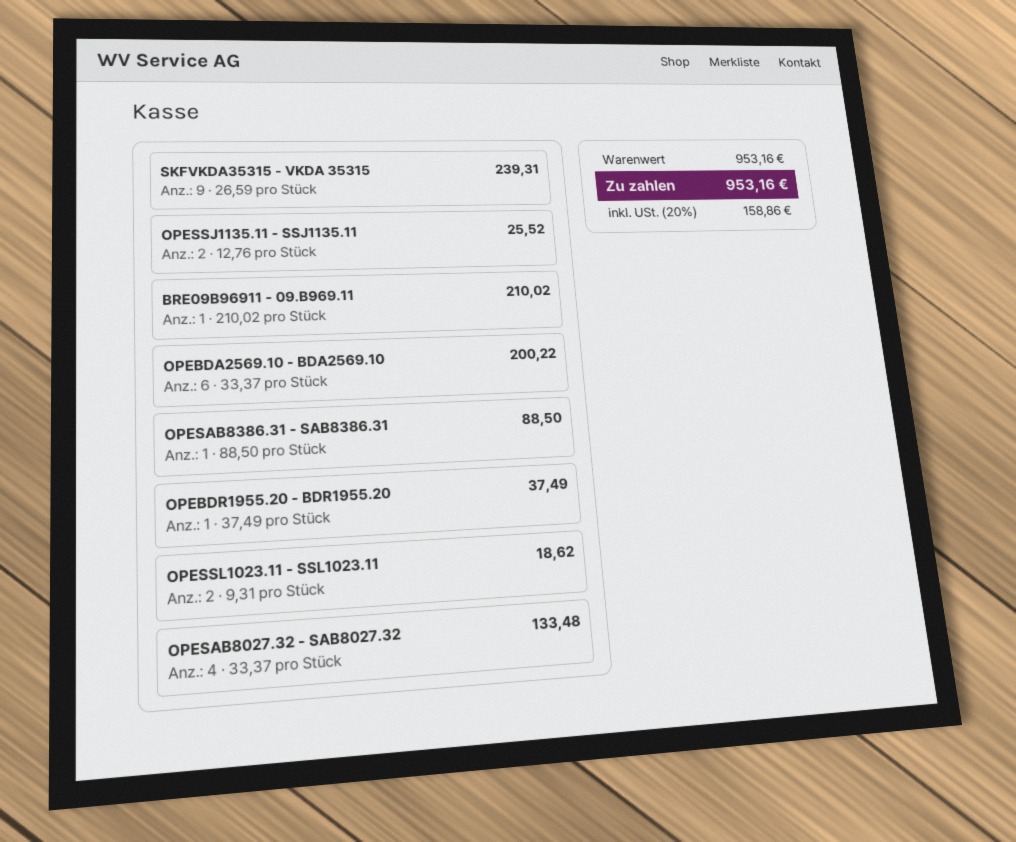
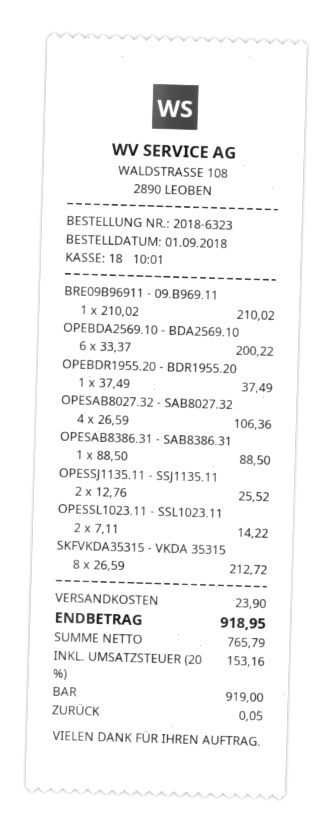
SKFVKDA35315 - VKDA 35315: 9 x 26.59 = 239.31 -> 8 x 26.59 = 212.72
OPESSL1023.11 - SSL1023.11: 2 x 9.31 = 18.62 -> 2 x 7.11 = 14.22
OPESAB8027.32 - SAB8027.32: 4 x 33.37 = 133.48 -> 4 x 26.59 = 106.36
shipping: none -> 23.90
tax: 20% = 158.86 -> 20% = 153.16
total: 953.16 -> 918.95

